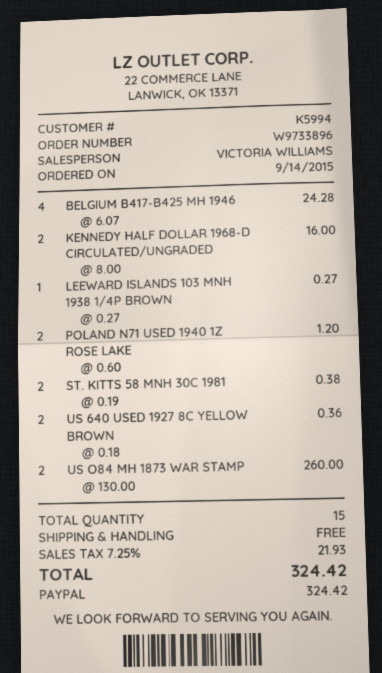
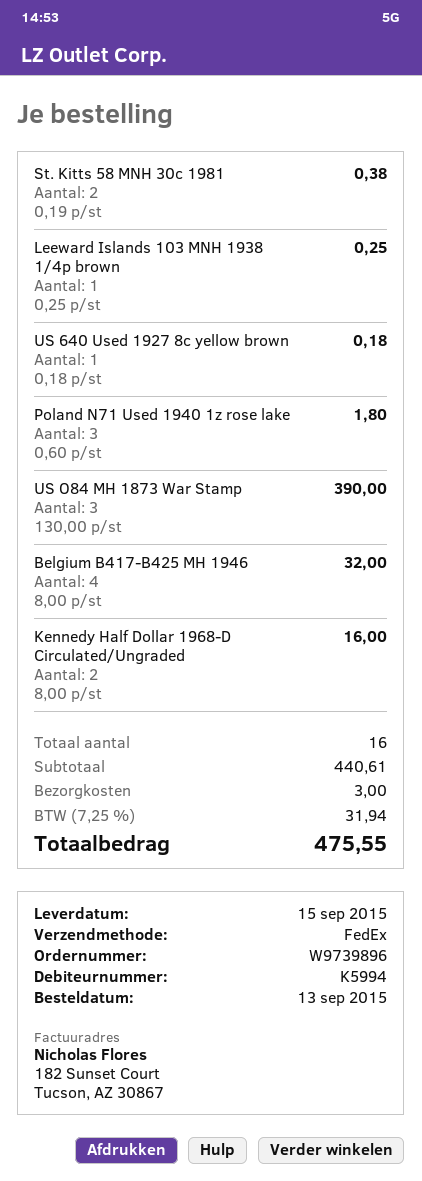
order number: W9733896 -> W9739896
order date: 2015-09-14 -> 2015-09-13
BELGIUM B417-B425 MH 1946: 4 x 6.07 = 24.28 -> 4 x 8.00 = 32.00
LEEWARD ISLANDS 103 MNH 1938 1/4P BROWN: 1 x 0.27 = 0.27 -> 1 x 0.25 = 0.25
POLAND N71 USED 1940 1Z ROSE LAKE: 2 x 0.60 = 1.20 -> 3 x 0.60 = 1.80
US 640 USED 1927 8C YELLOW BROWN: 2 x 0.18 = 0.36 -> 1 x 0.18 = 0.18
US O84 MH 1873 WAR STAMP: 2 x 130.00 = 260.00 -> 3 x 130.00 = 390.00
total quantity: 15 -> 16
shipping: 0.00 -> 3.00
tax: 7.25% = 21.93 -> 7.25% = 31.94
total: 324.42 -> 475.55

